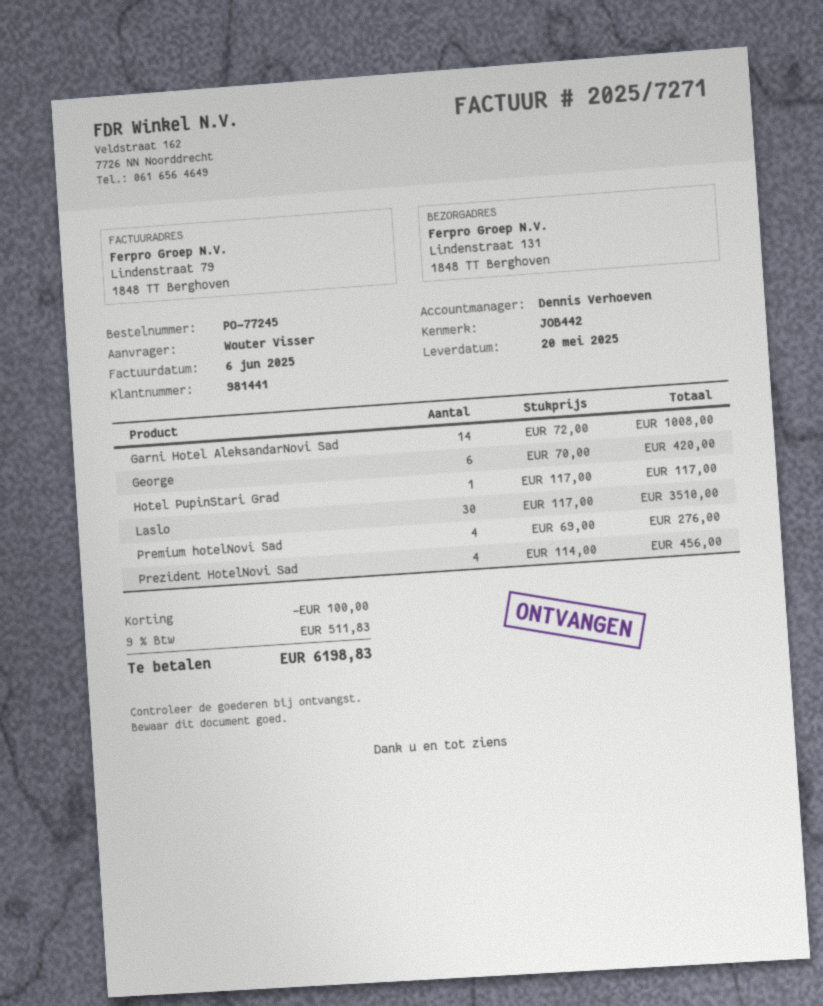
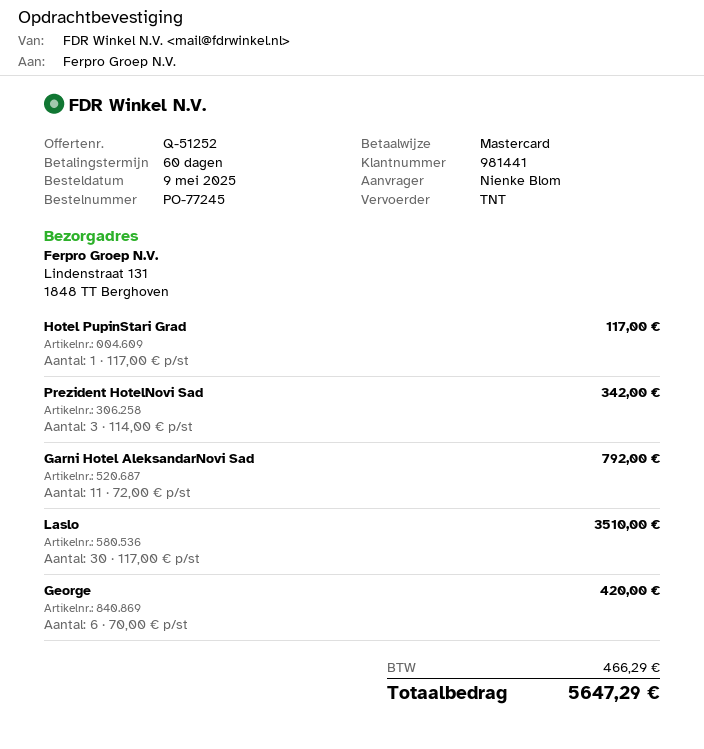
ordered by: Wouter Visser -> Nienke Blom
Garni Hotel AleksandarNovi Sad: 14 x 72.00 = 1008.00 -> 11 x 72.00 = 792.00
Premium hotelNovi Sad: 4 x 69.00 = 276.00 -> none
Prezident HotelNovi Sad: 4 x 114.00 = 456.00 -> 3 x 114.00 = 342.00
discount: 100.00 -> none
tax: 511.83 -> 466.29
total: 6198.83 -> 5647.29

